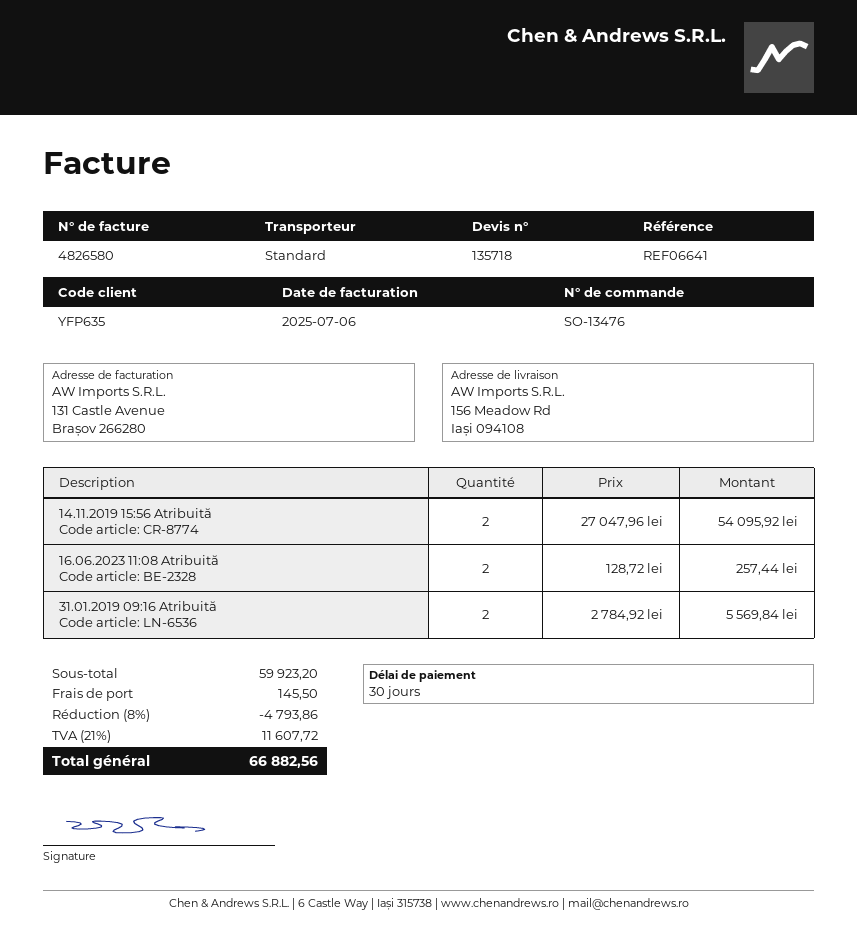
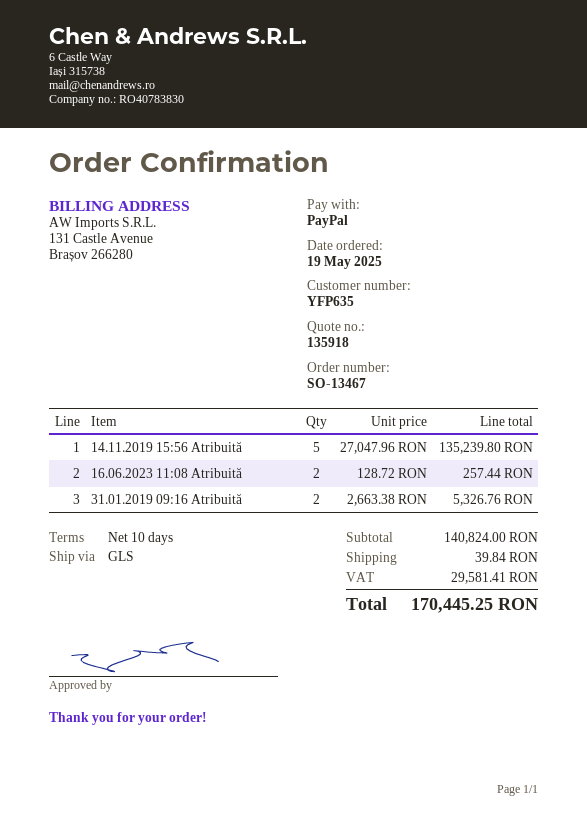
quote number: 135718 -> 135918
order number: SO-13476 -> SO-13467
payment terms: 30 days -> 10 days
shipping method: standard -> GLS
14.11.2019 15:56 Atribuită: 2 x 27047.96 = 54095.92 -> 5 x 27047.96 = 135239.80
31.01.2019 09:16 Atribuită: 2 x 2784.92 = 5569.84 -> 2 x 2663.38 = 5326.76
subtotal: 59923.20 -> 140824.00
discount: 8% = 4793.86 -> none
shipping: 145.50 -> 39.84
tax: 11607.72 -> 29581.41
total: 66882.56 -> 170445.25

